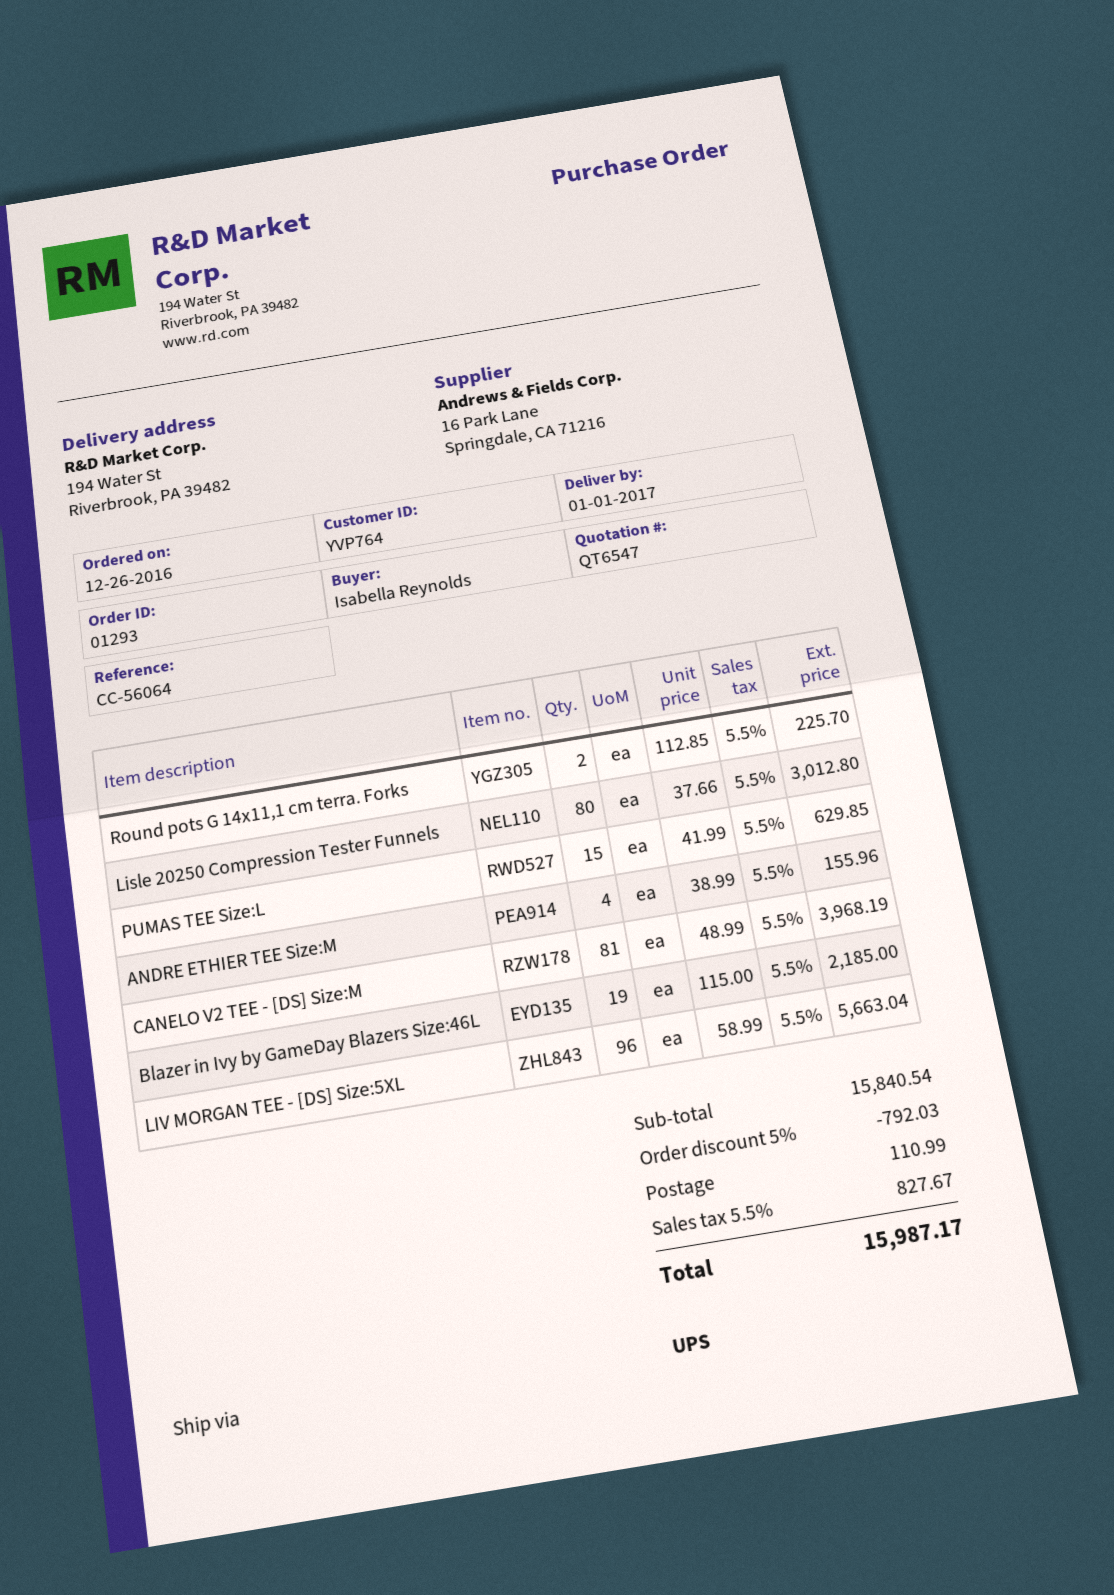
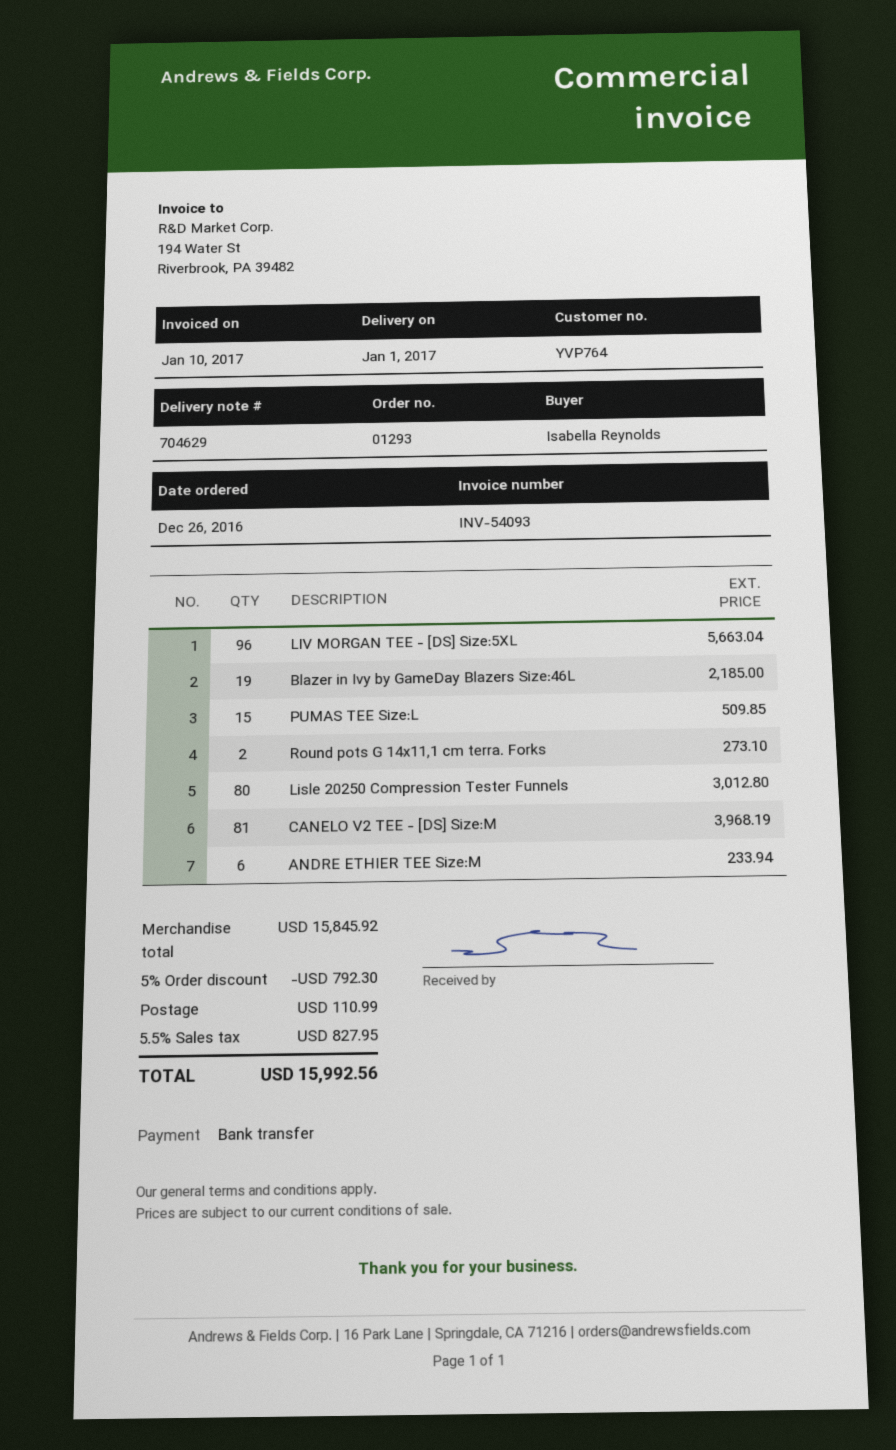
Round pots G 14x11,1 cm terra. Forks: 2 for 225.70 -> 2 for 273.10
PUMAS TEE Size:L: 15 for 629.85 -> 15 for 509.85
ANDRE ETHIER TEE Size:M: 4 for 155.96 -> 6 for 233.94
subtotal: 15840.54 -> 15845.92
discount: 5% = 792.03 -> 5% = 792.30
tax: 5.5% = 827.67 -> 5.5% = 827.95
total: 15987.17 -> 15992.56

